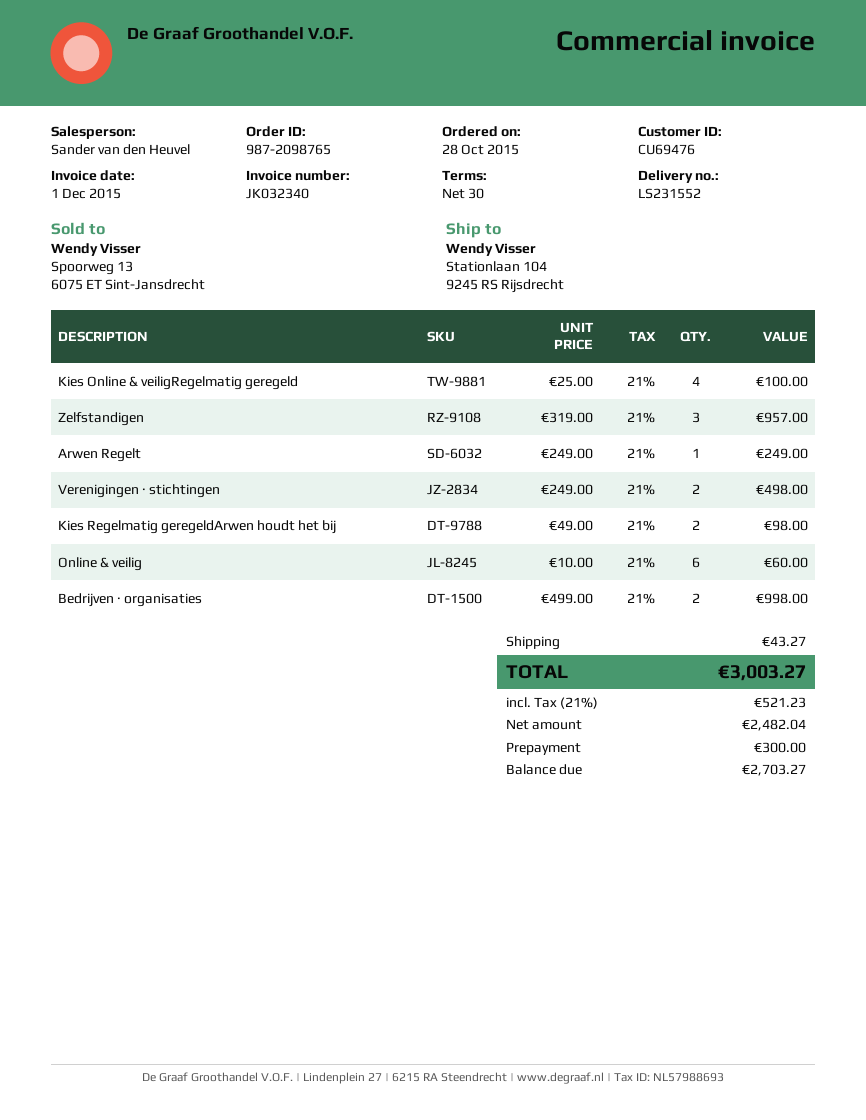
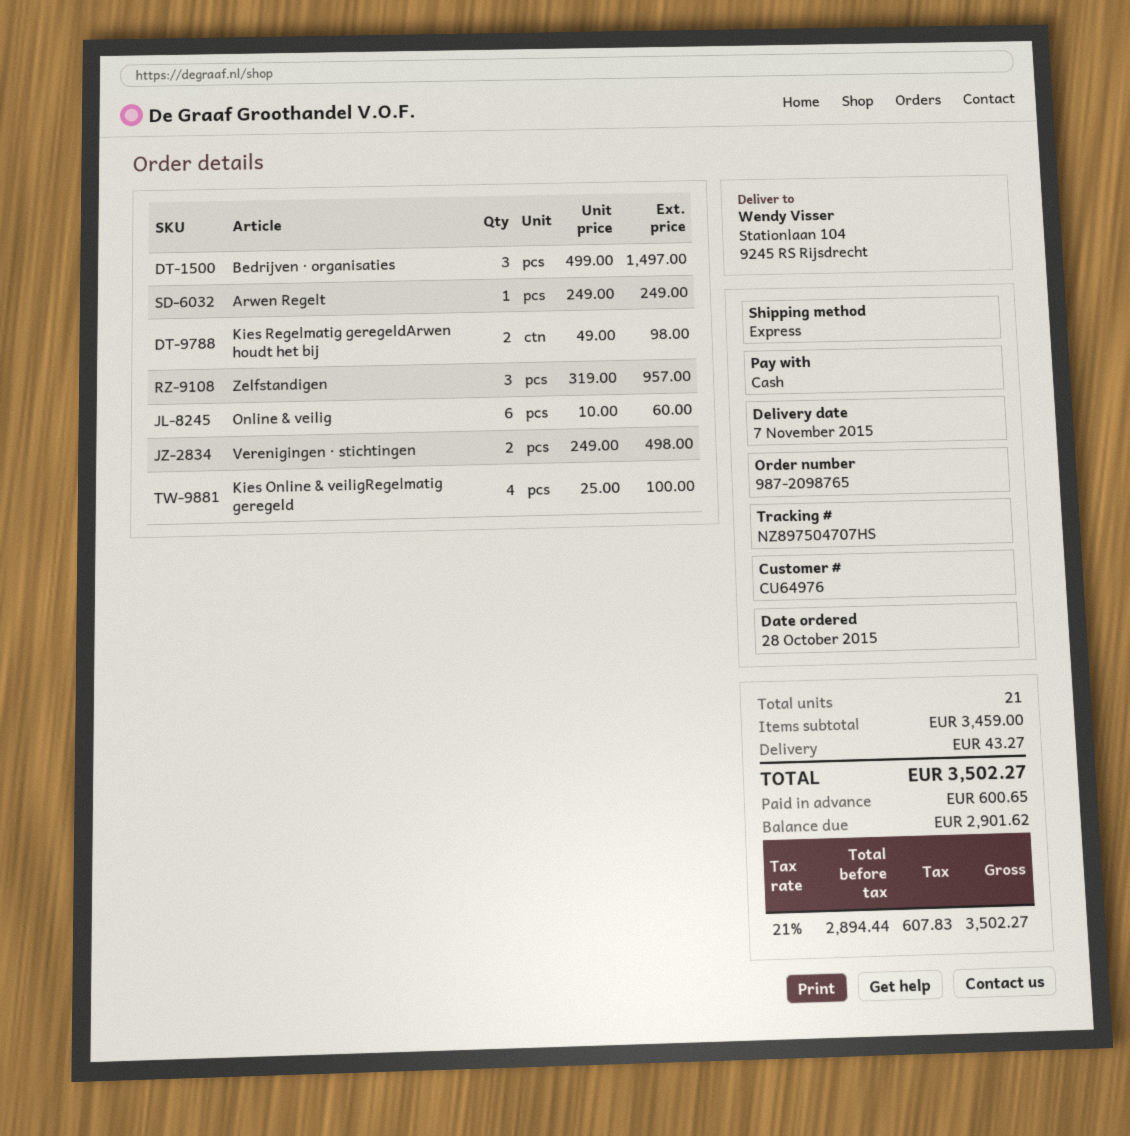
customer number: CU69476 -> CU64976
Bedrijven · organisaties: 2 x 499.00 = 998.00 -> 3 x 499.00 = 1497.00
net: 2482.04 -> 2894.44
tax: 21% = 521.23 -> 21% = 607.83
total: 3003.27 -> 3502.27
deposit: 300.00 -> 600.65
balance: 2703.27 -> 2901.62

